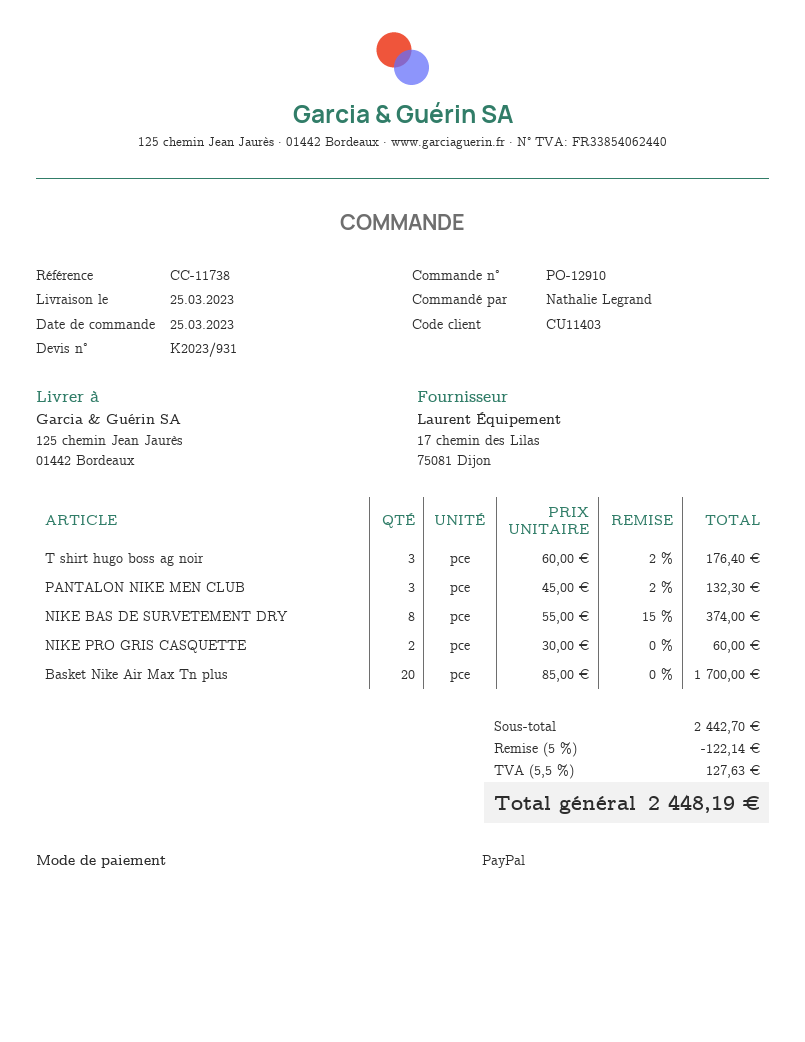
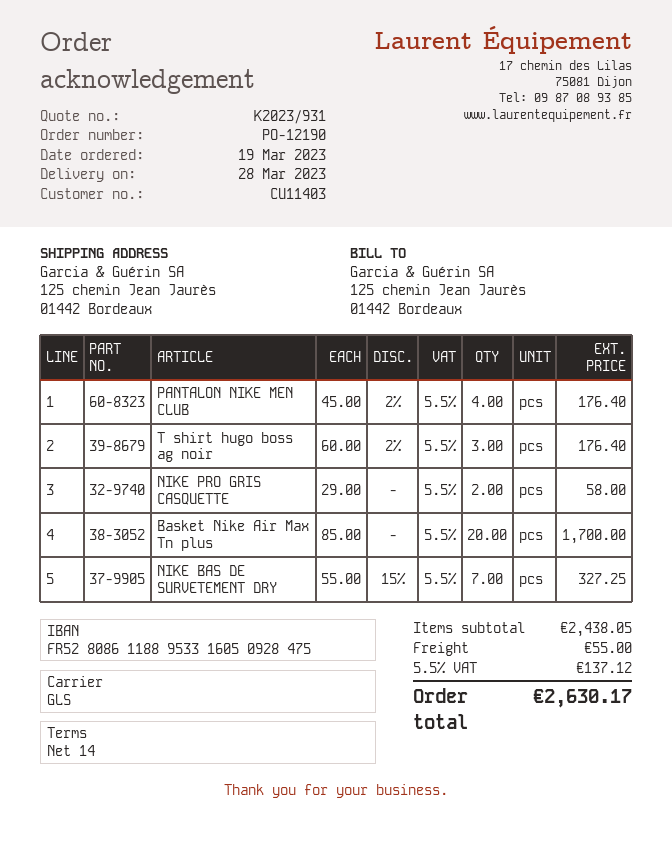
order number: PO-12910 -> PO-12190
order date: 2023-03-25 -> 2023-03-19
delivery date: 2023-03-25 -> 2023-03-28
PANTALON NIKE MEN CLUB: 3 x 45.00 - 2% = 132.30 -> 4 x 45.00 - 2% = 176.40
NIKE BAS DE SURVETEMENT DRY: 8 x 55.00 - 15% = 374.00 -> 7 x 55.00 - 15% = 327.25
NIKE PRO GRIS CASQUETTE: 2 x 30.00 = 60.00 -> 2 x 29.00 = 58.00
subtotal: 2442.70 -> 2438.05
discount: 5% = 122.14 -> none
shipping: none -> 55.00
tax: 5.5% = 127.63 -> 5.5% = 137.12
total: 2448.19 -> 2630.17

